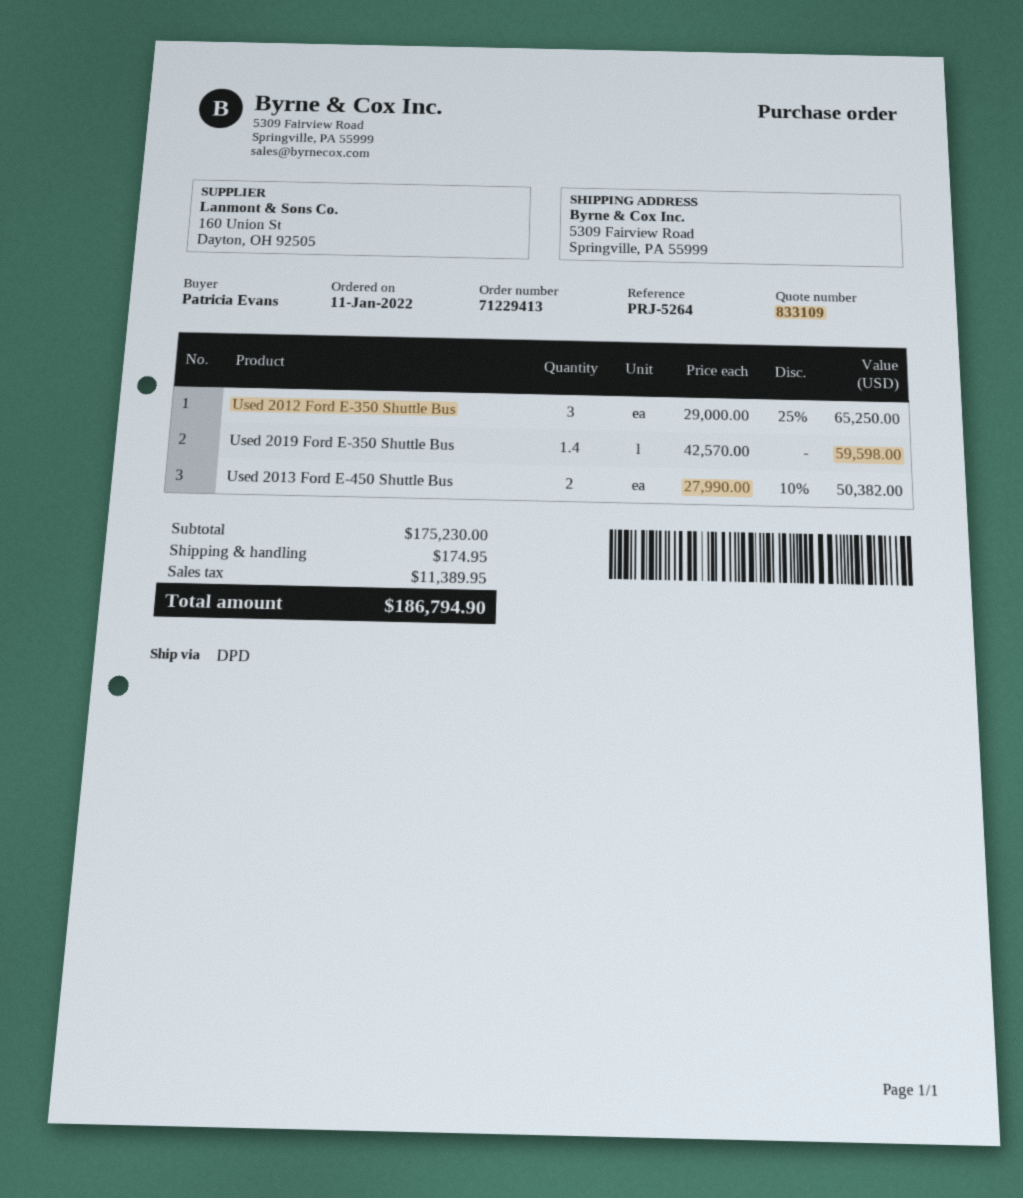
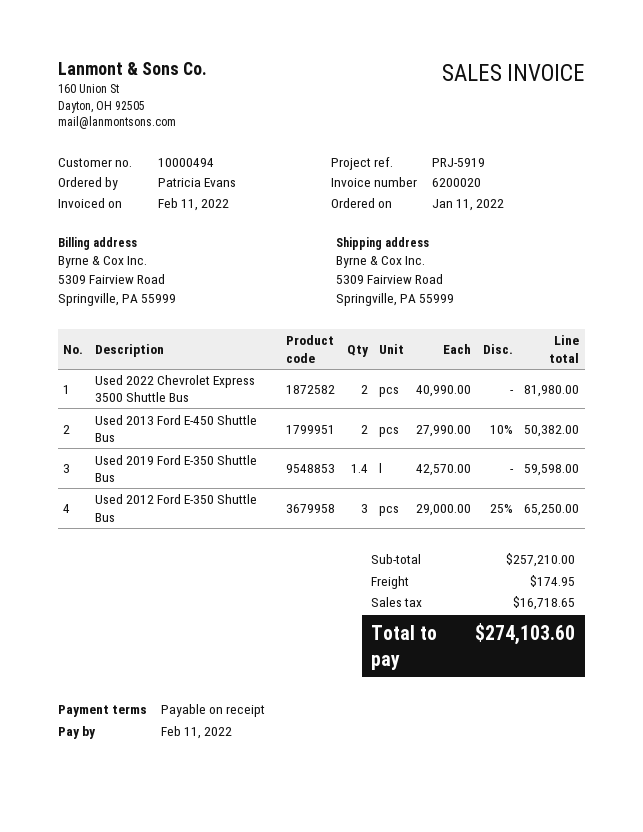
reference: PRJ-5264 -> PRJ-5919
Used 2022 Chevrolet Express 3500 Shuttle Bus: none -> 2 x 40990.00 = 81980.00
subtotal: 175230.00 -> 257210.00
tax: 11389.95 -> 16718.65
total: 186794.90 -> 274103.60

